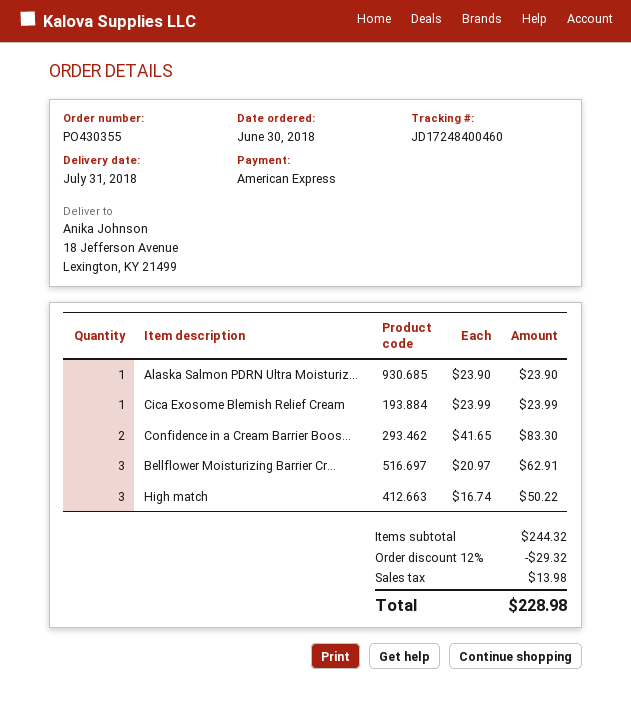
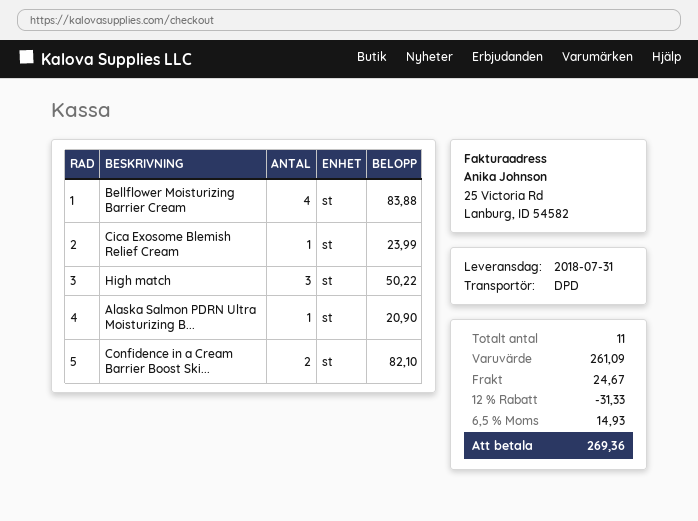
Alaska Salmon PDRN Ultra Moisturiz...: 1 for 23.90 -> 1 for 20.90
Confidence in a Cream Barrier Boos...: 2 for 83.30 -> 2 for 82.10
Bellflower Moisturizing Barrier Cr...: 3 for 62.91 -> 4 for 83.88
subtotal: 244.32 -> 261.09
discount: 12% = 29.32 -> 12% = 31.33
shipping: none -> 24.67
tax: 13.98 -> 14.93
total: 228.98 -> 269.36

